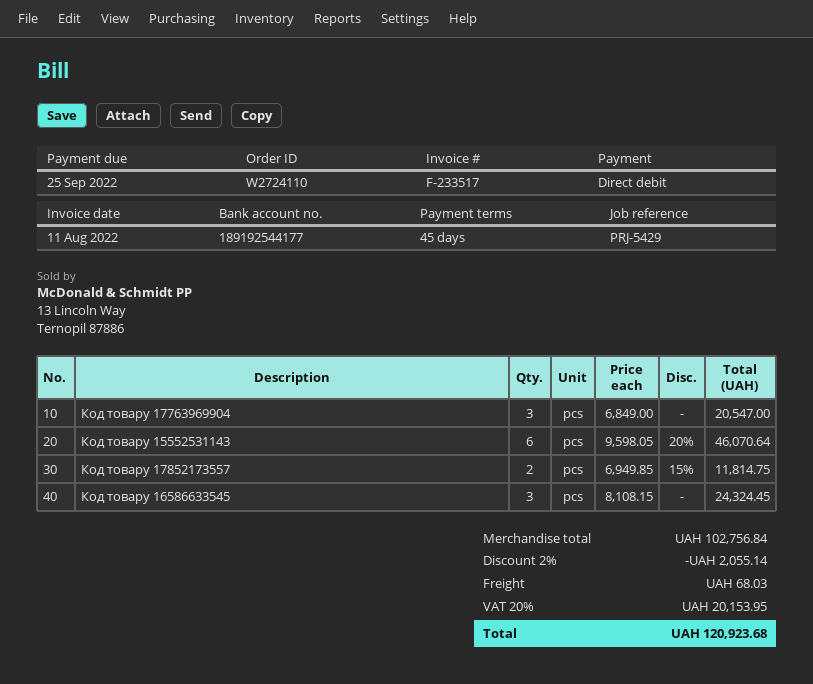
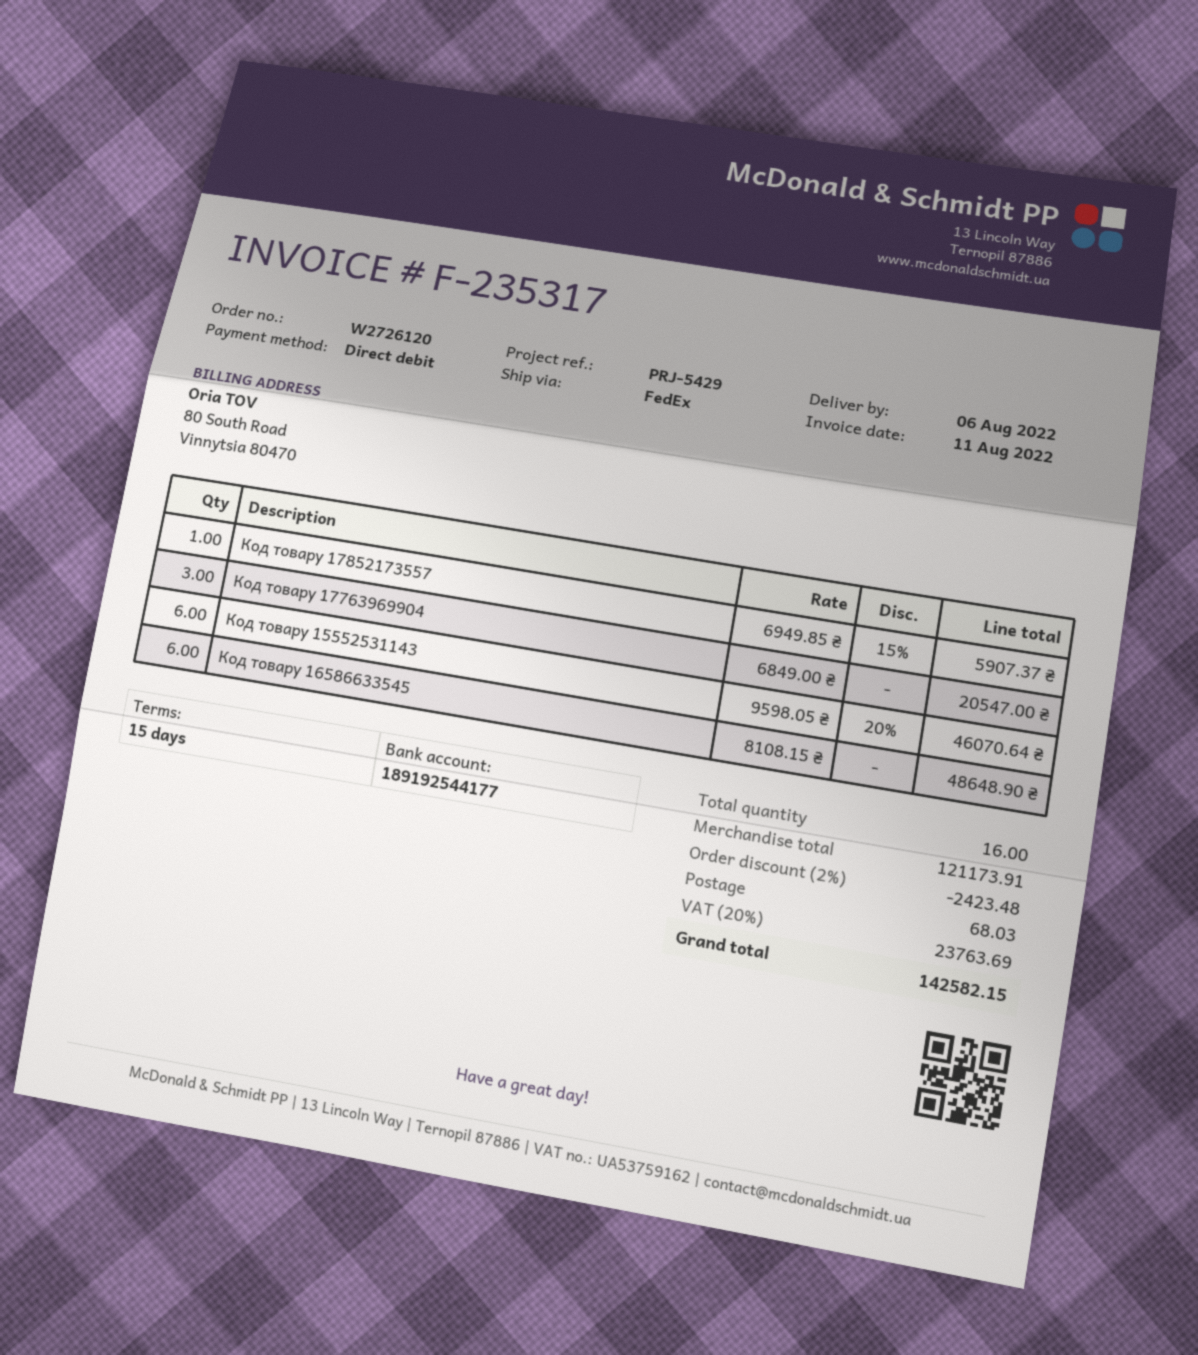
order number: W2724110 -> W2726120
invoice number: F-233517 -> F-235317
payment terms: 45 days -> 15 days
Код товару 17852173557: 2 x 6949.85 - 15% = 11814.75 -> 1 x 6949.85 - 15% = 5907.37
Код товару 16586633545: 3 x 8108.15 = 24324.45 -> 6 x 8108.15 = 48648.90
subtotal: 102756.84 -> 121173.91
discount: 2% = 2055.14 -> 2% = 2423.48
tax: 20% = 20153.95 -> 20% = 23763.69
total: 120923.68 -> 142582.15

